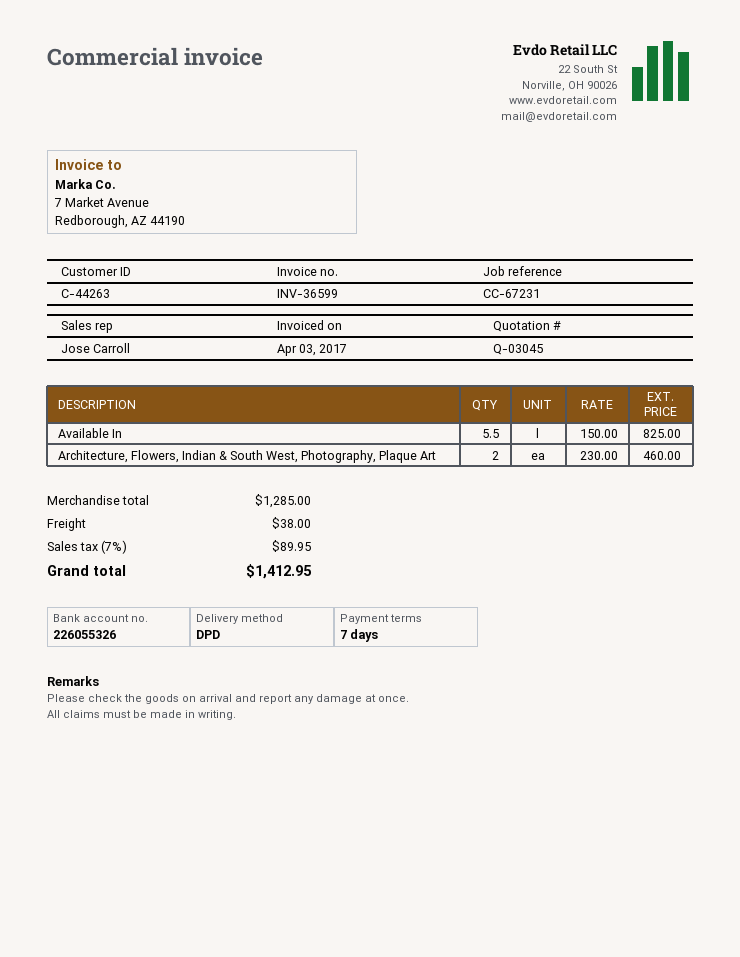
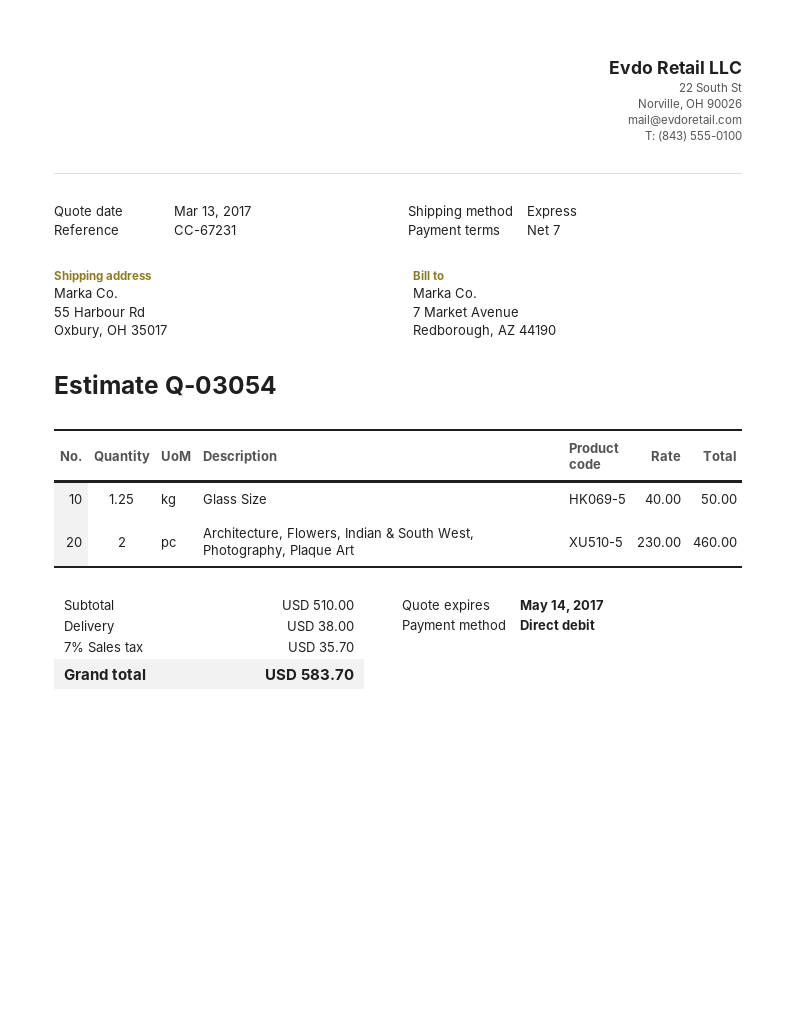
quote number: Q-03045 -> Q-03054
shipping method: DPD -> express
Available In: 5.5 x 150.00 = 825.00 -> none
Glass Size: none -> 1.25 x 40.00 = 50.00
subtotal: 1285.00 -> 510.00
tax: 7% = 89.95 -> 7% = 35.70
total: 1412.95 -> 583.70

